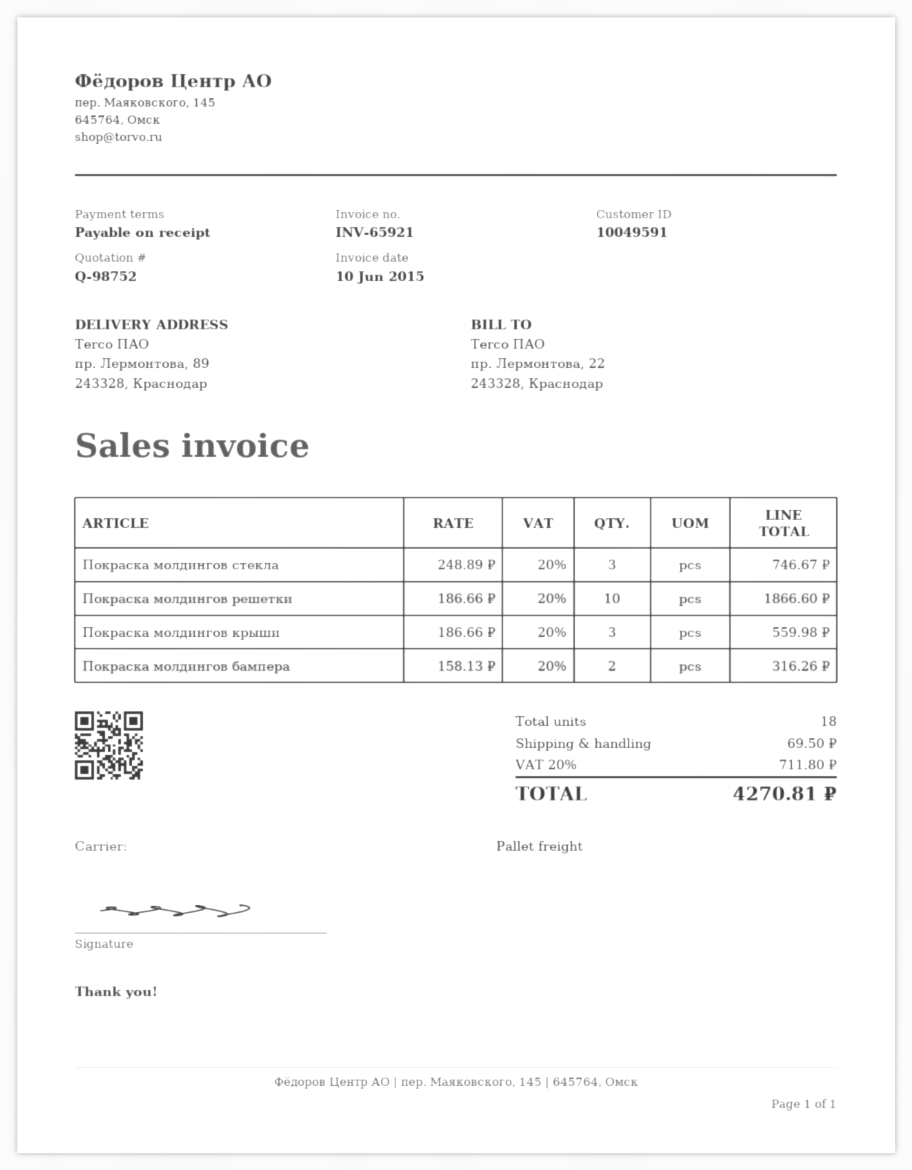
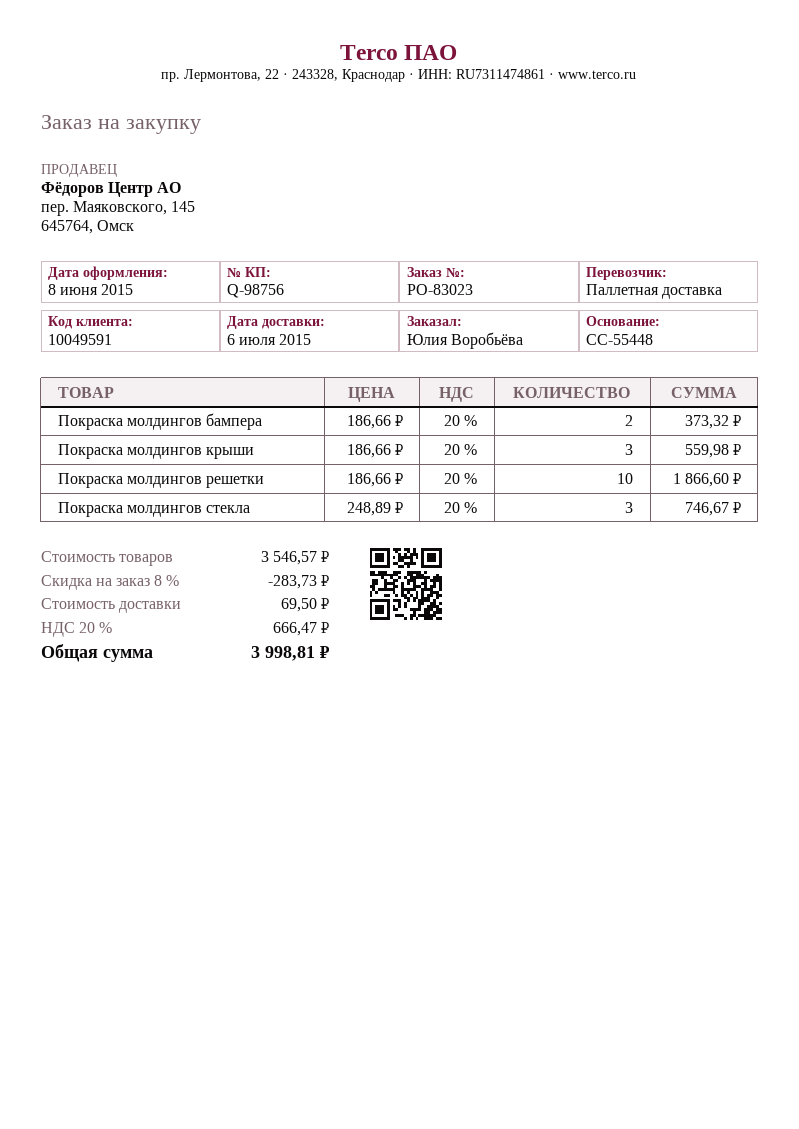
quote number: Q-98752 -> Q-98756
Покраска молдингов бампера: 2 x 158.13 = 316.26 -> 2 x 186.66 = 373.32
discount: none -> 8% = 283.73
tax: 20% = 711.80 -> 20% = 666.47
total: 4270.81 -> 3998.81

